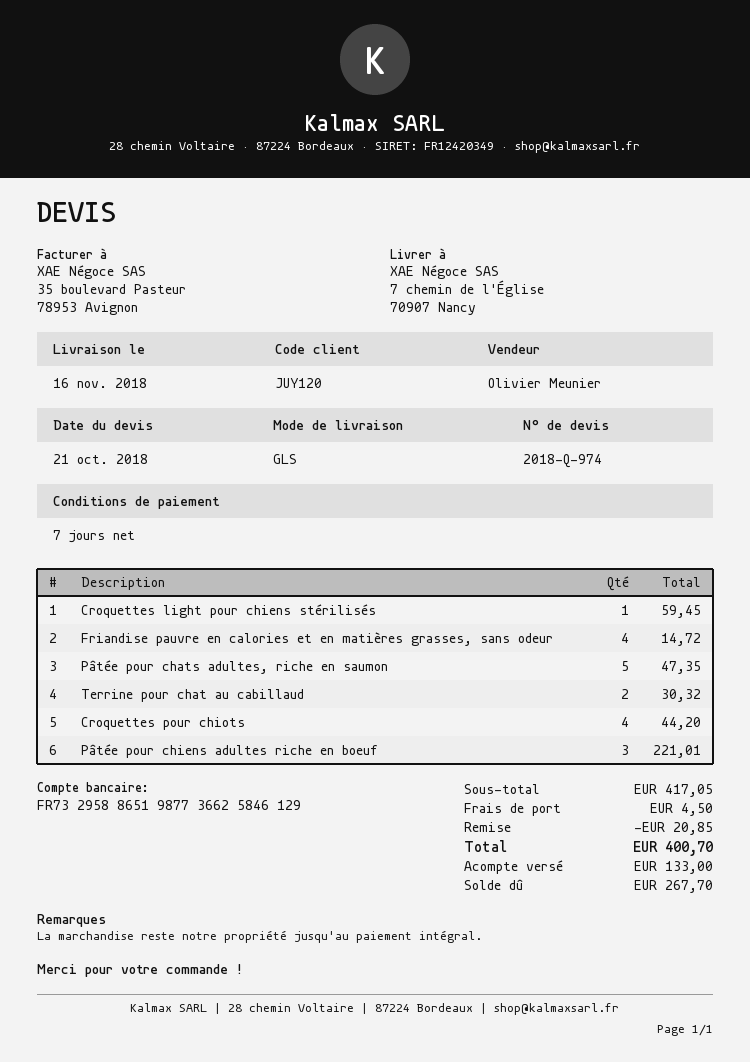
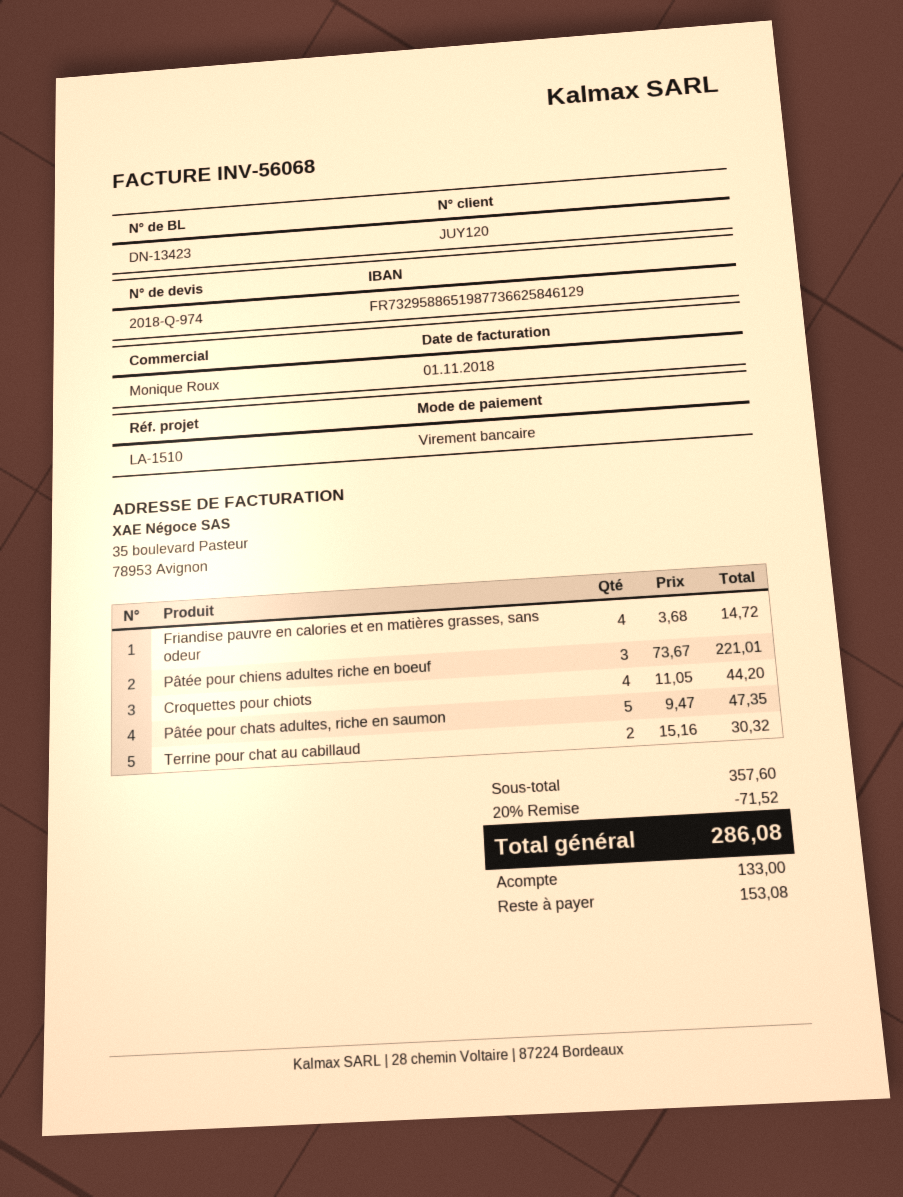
sales rep: Olivier Meunier -> Monique Roux
Croquettes light pour chiens stérilisés: 1 for 59.45 -> none
subtotal: 417.05 -> 357.60
discount: 20.85 -> 71.52
shipping: 4.50 -> none
total: 400.70 -> 286.08
balance: 267.70 -> 153.08

